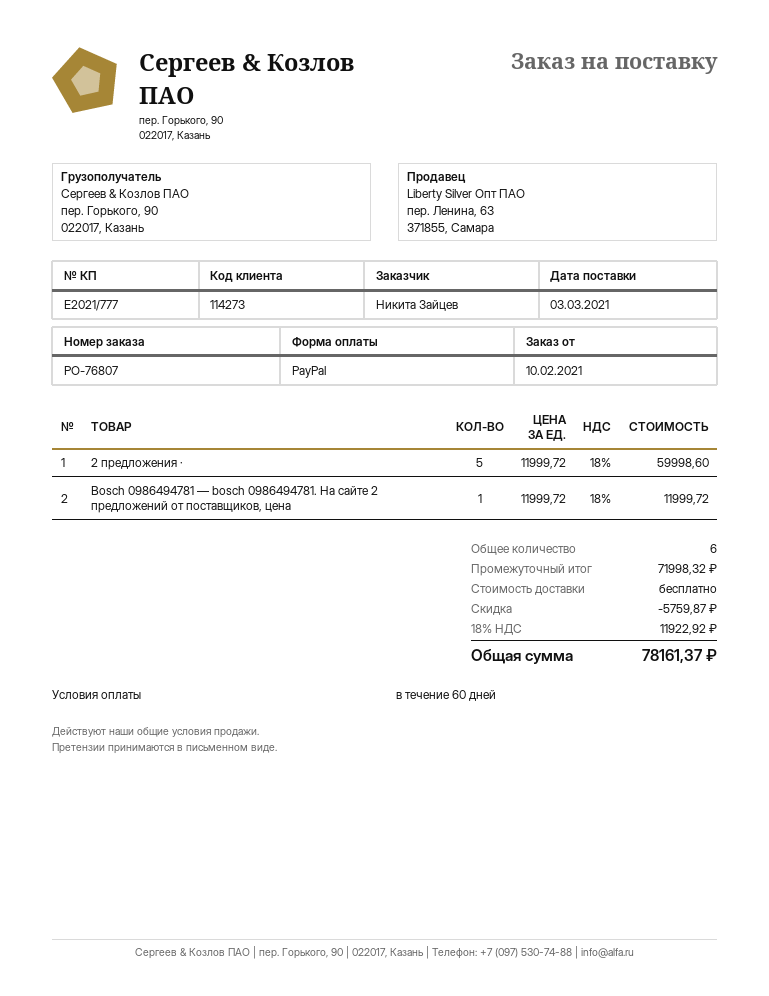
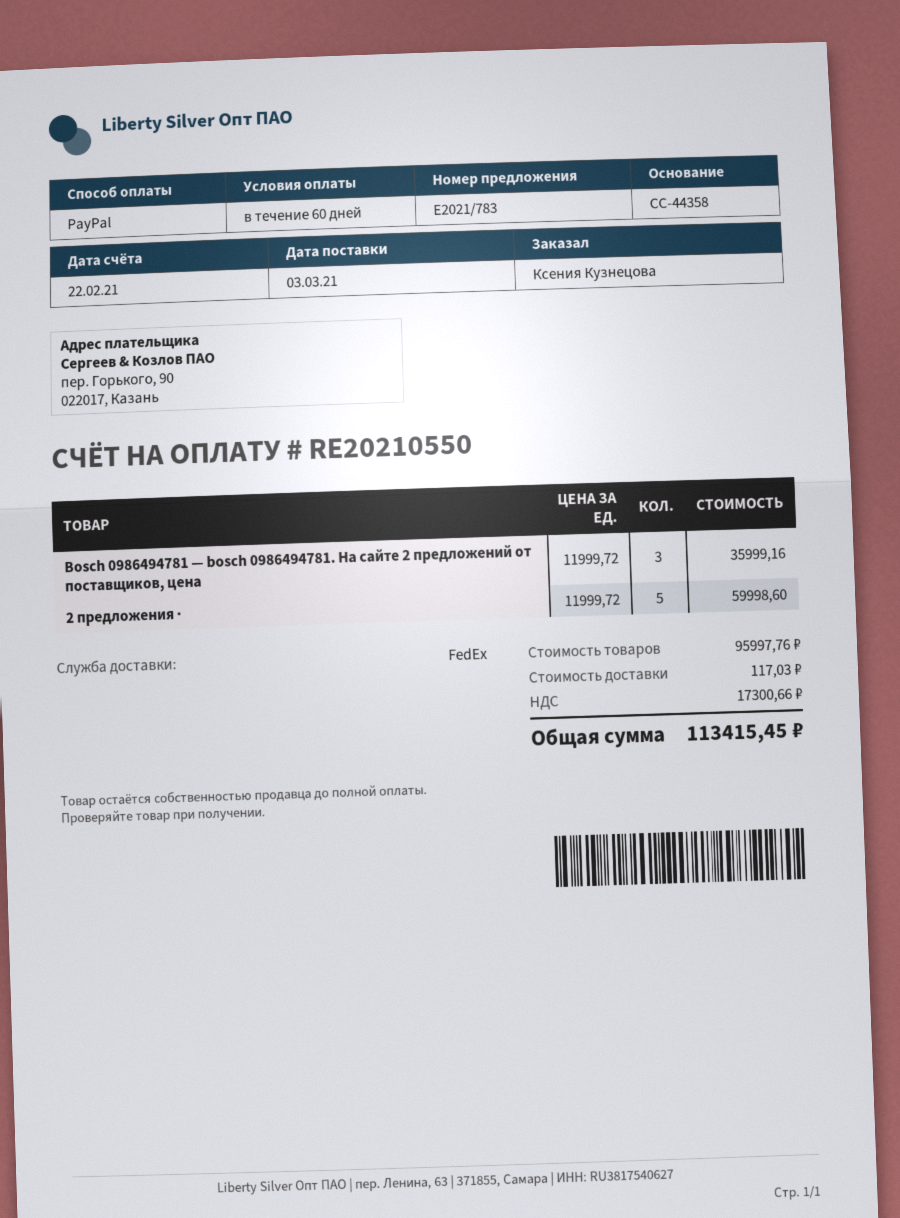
quote number: E2021/777 -> E2021/783
ordered by: Никита Зайцев -> Ксения Кузнецова
Bosch 0986494781 — bosch 0986494781. На сайте 2 предложений от поставщиков, цена: 1 x 11999.72 = 11999.72 -> 3 x 11999.72 = 35999.16
subtotal: 71998.32 -> 95997.76
discount: 5759.87 -> none
shipping: 0.00 -> 117.03
tax: 11922.92 -> 17300.66
total: 78161.37 -> 113415.45

